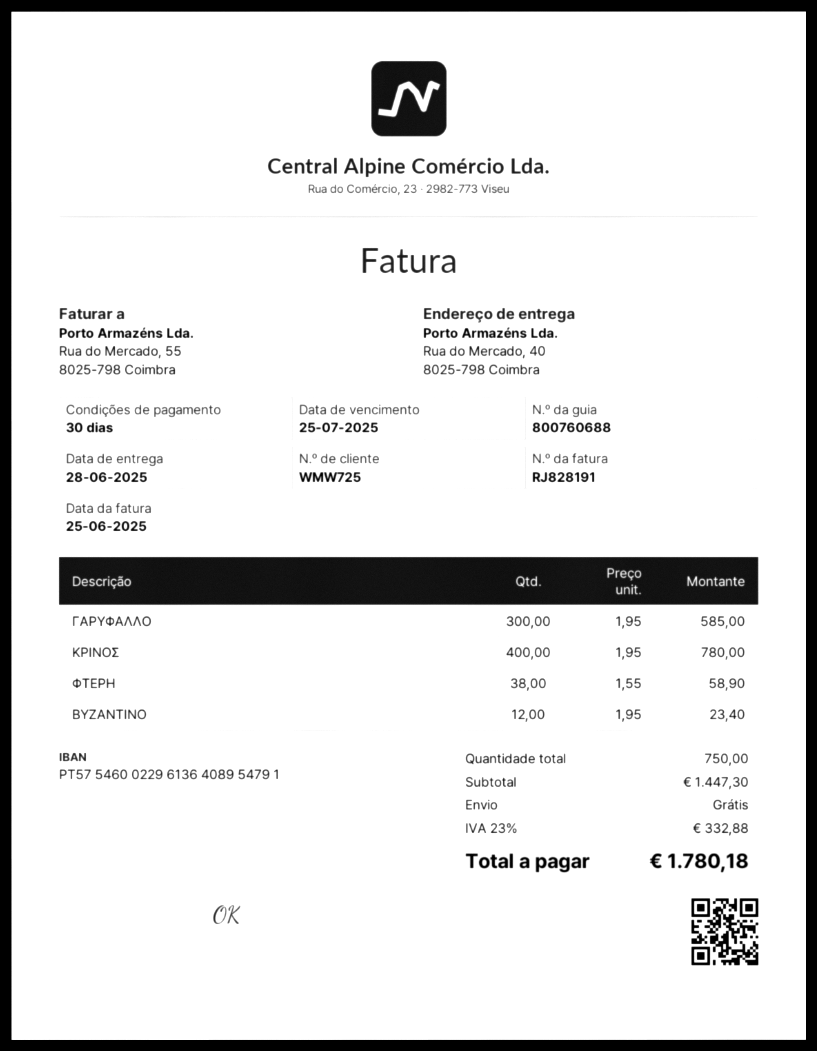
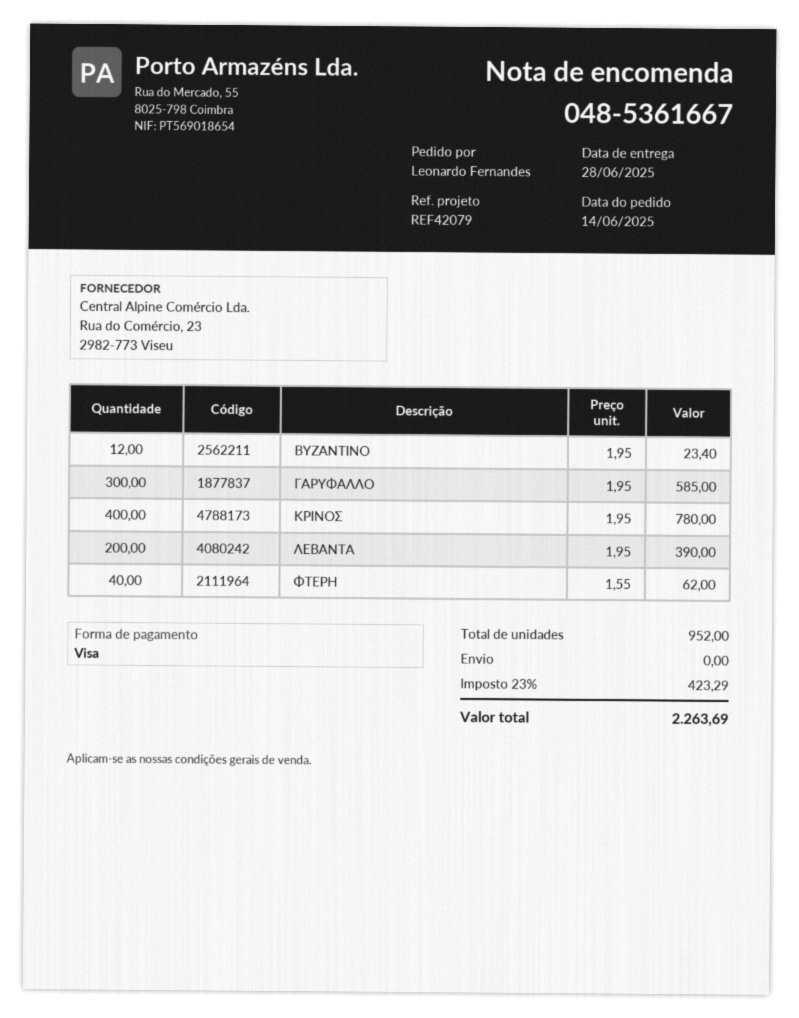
ΦΤΕΡΗ: 38 x 1.55 = 58.90 -> 40 x 1.55 = 62.00
ΛΕΒΑΝΤΑ: none -> 200 x 1.95 = 390.00
total quantity: 750 -> 952
tax: 23% = 332.88 -> 23% = 423.29
total: 1780.18 -> 2263.69

